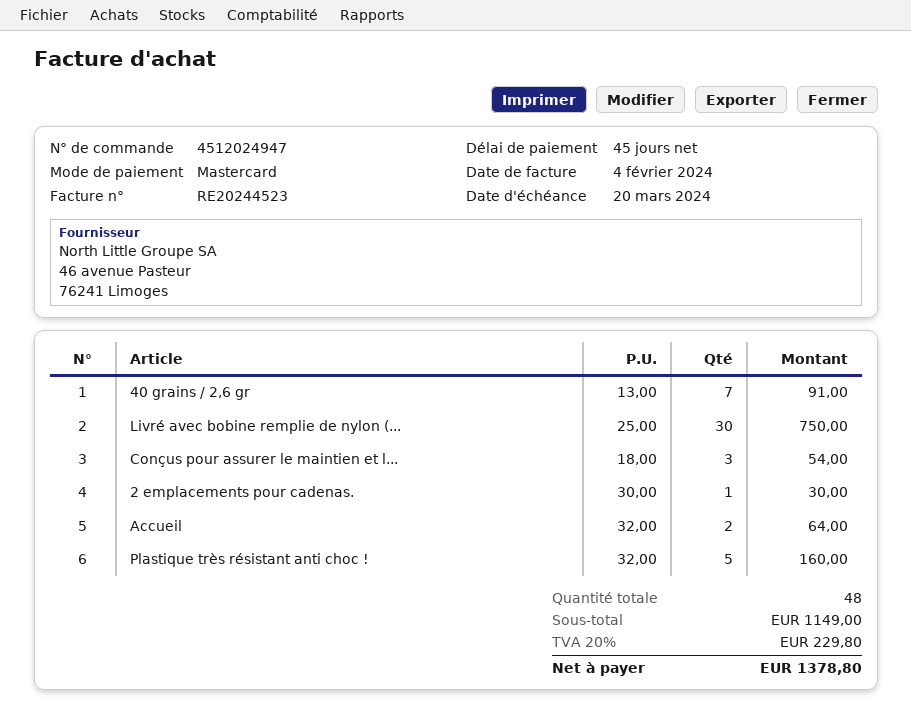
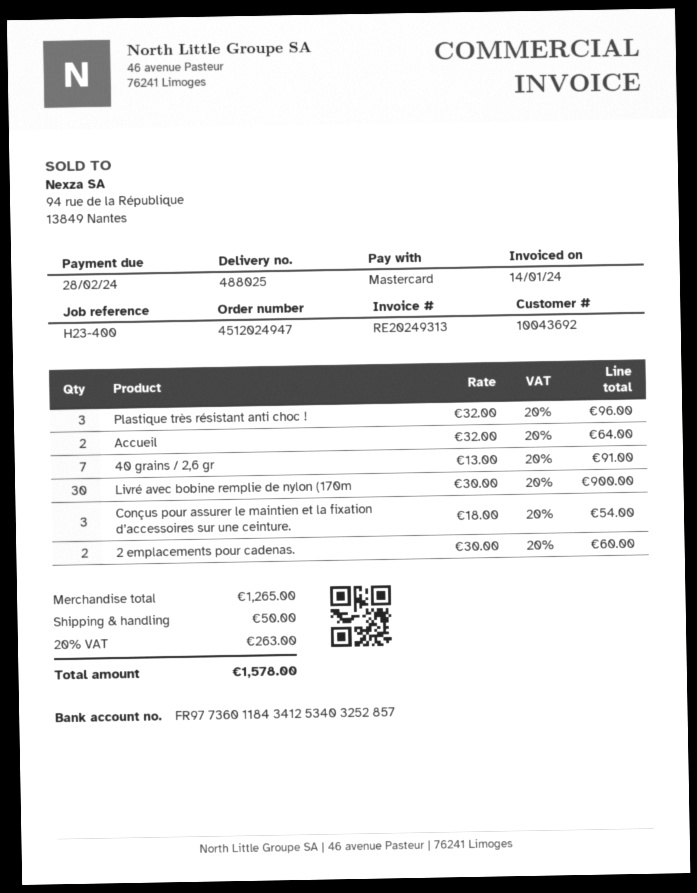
invoice number: RE20244523 -> RE20249313
invoice date: 2024-02-04 -> 2024-01-14
due date: 2024-03-20 -> 2024-02-28
Livré avec bobine remplie de nylon (...: 30 x 25.00 = 750.00 -> 30 x 30.00 = 900.00
2 emplacements pour cadenas.: 1 x 30.00 = 30.00 -> 2 x 30.00 = 60.00
Plastique très résistant anti choc !: 5 x 32.00 = 160.00 -> 3 x 32.00 = 96.00
subtotal: 1149.00 -> 1265.00
shipping: none -> 50.00
tax: 20% = 229.80 -> 20% = 263.00
total: 1378.80 -> 1578.00

